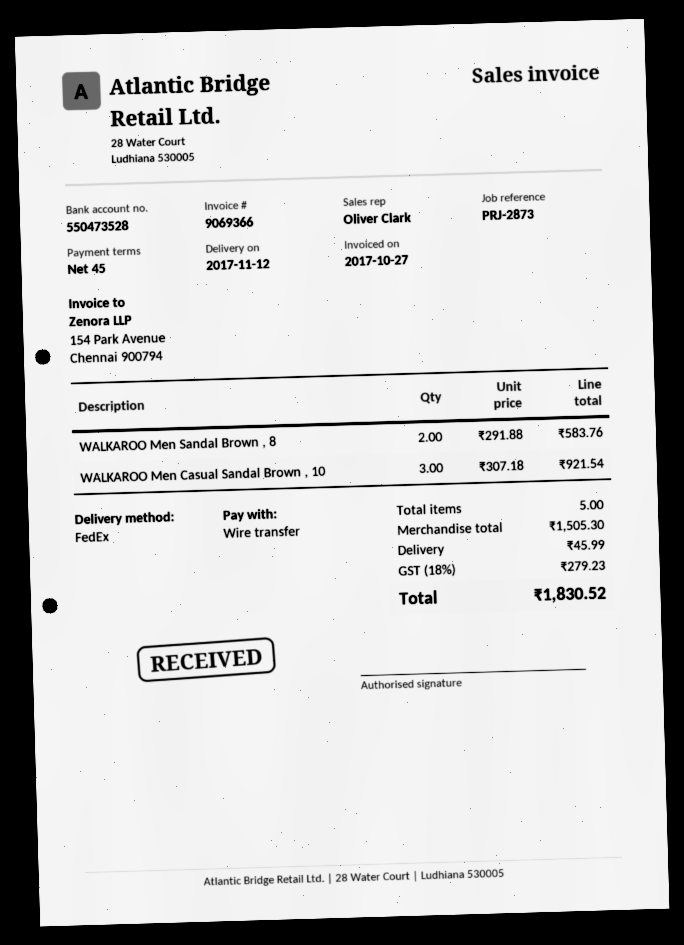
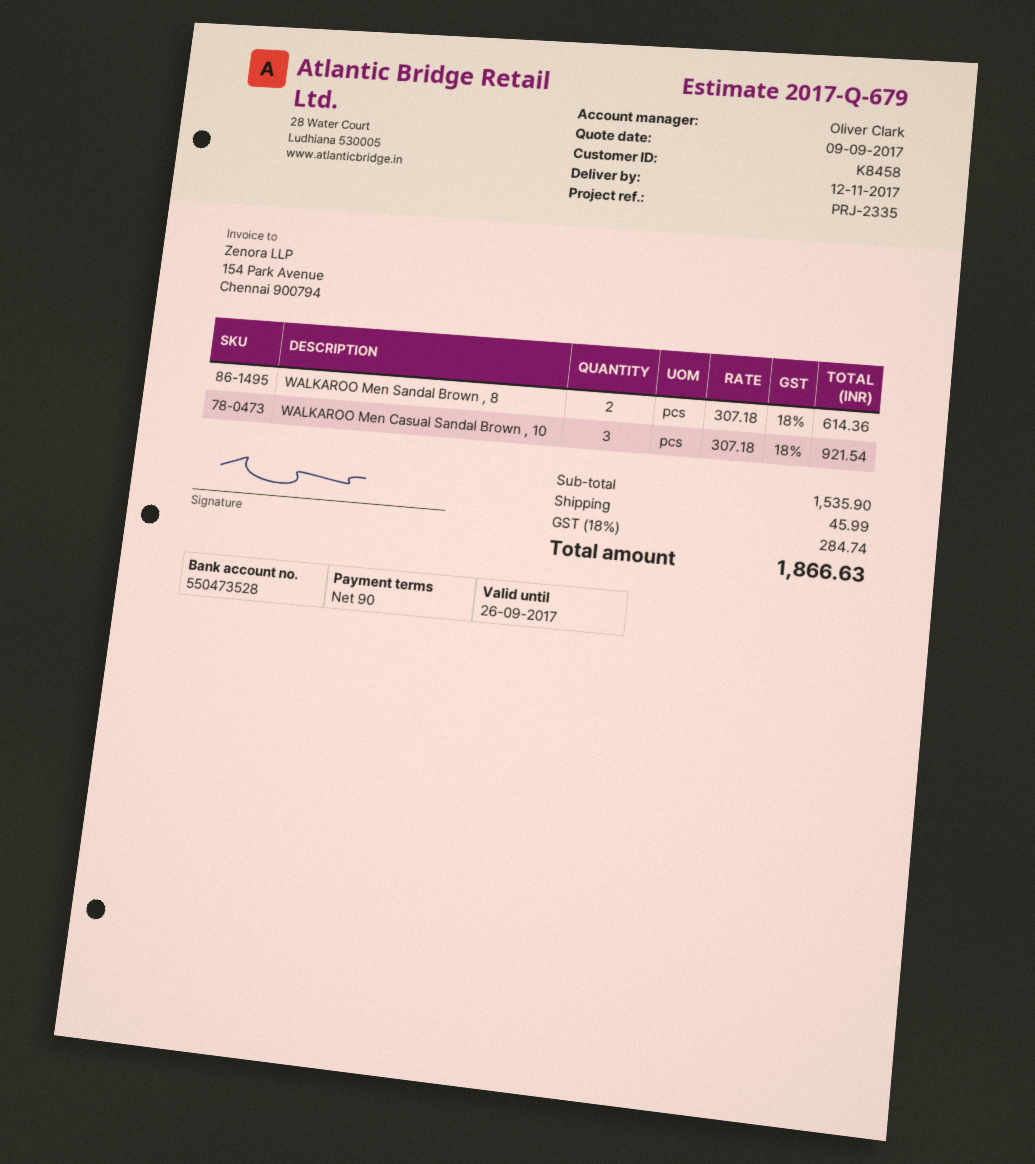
payment terms: 45 days -> 90 days
reference: PRJ-2873 -> PRJ-2335
WALKAROO Men Sandal Brown , 8: 2 x 291.88 = 583.76 -> 2 x 307.18 = 614.36
subtotal: 1505.30 -> 1535.90
tax: 18% = 279.23 -> 18% = 284.74
total: 1830.52 -> 1866.63

